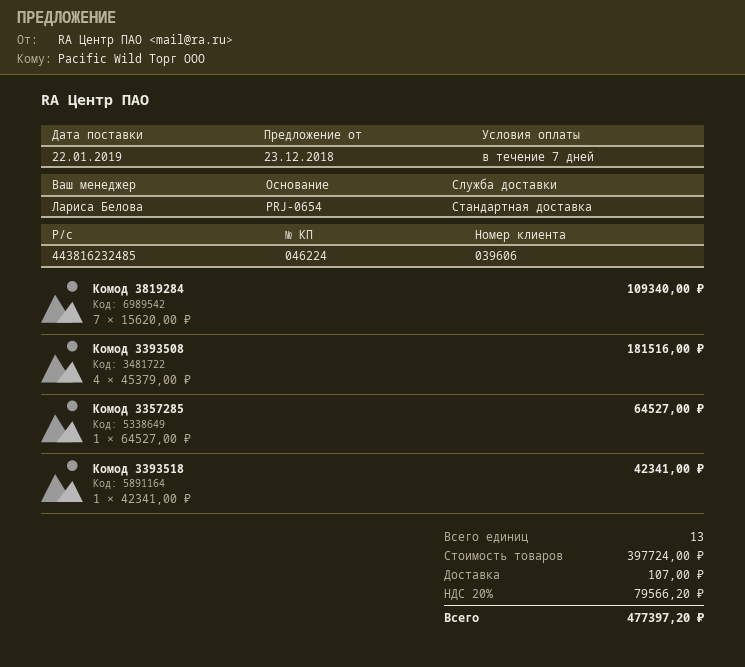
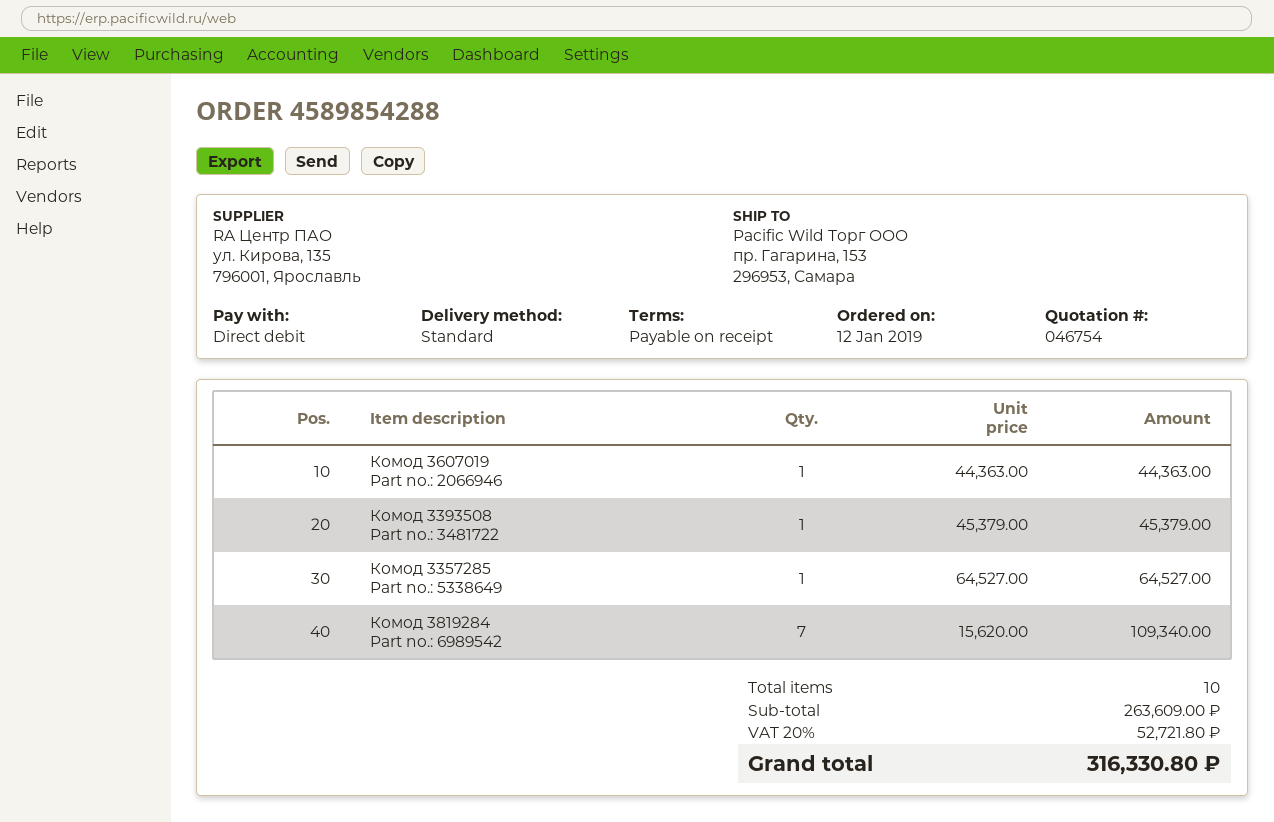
quote number: 046224 -> 046754
payment terms: 7 days -> on receipt
Комод 3393508: 4 x 45379.00 = 181516.00 -> 1 x 45379.00 = 45379.00
Комод 3393518: 1 x 42341.00 = 42341.00 -> none
Комод 3607019: none -> 1 x 44363.00 = 44363.00
total quantity: 13 -> 10
subtotal: 397724.00 -> 263609.00
shipping: 107.00 -> none
tax: 20% = 79566.20 -> 20% = 52721.80
total: 477397.20 -> 316330.80

